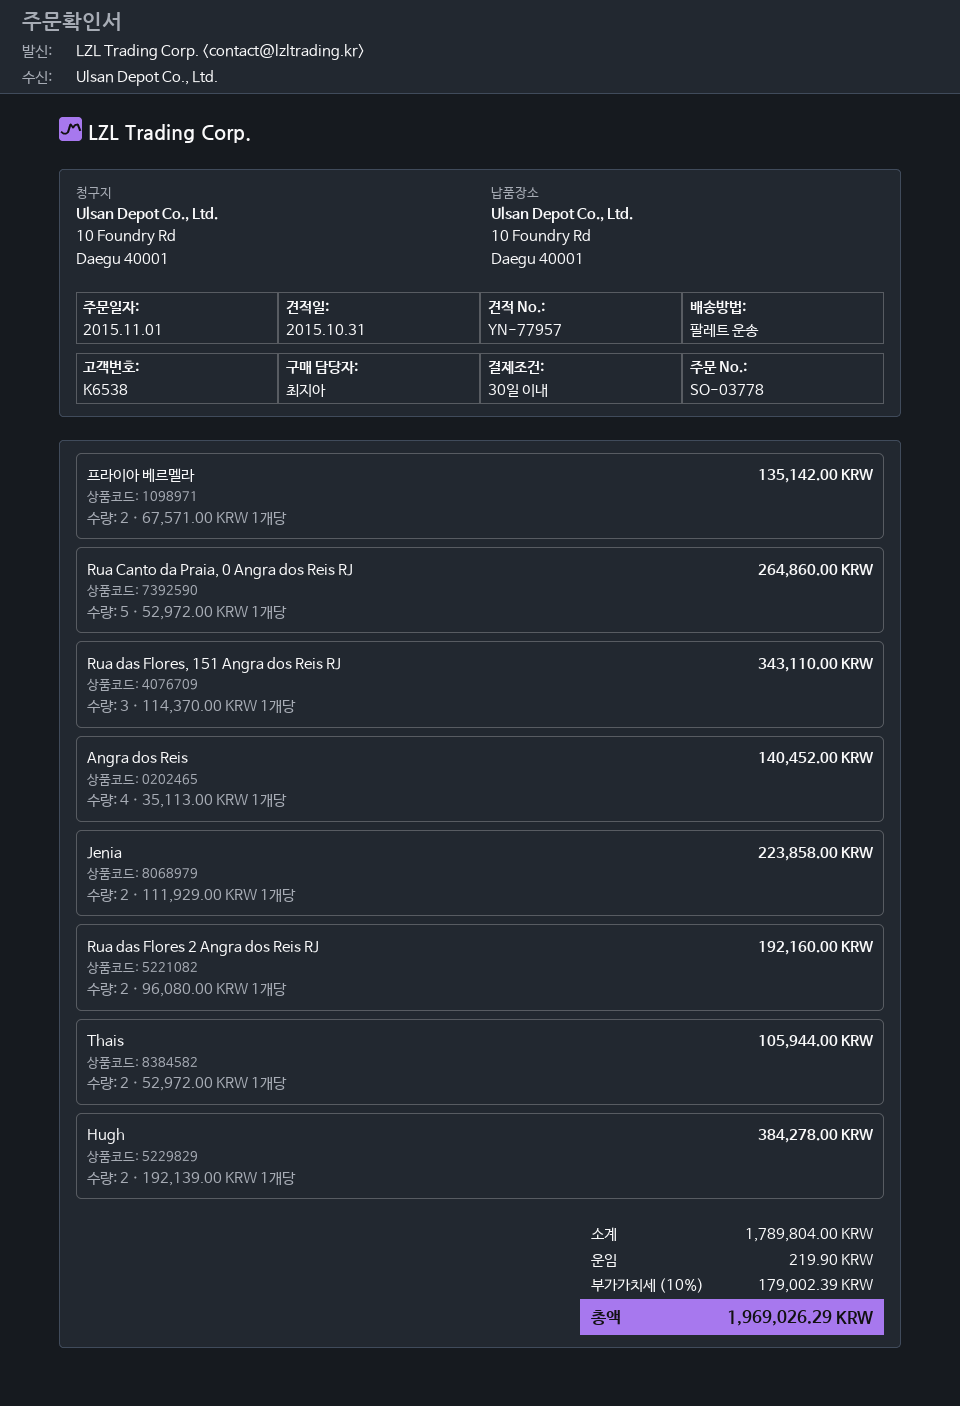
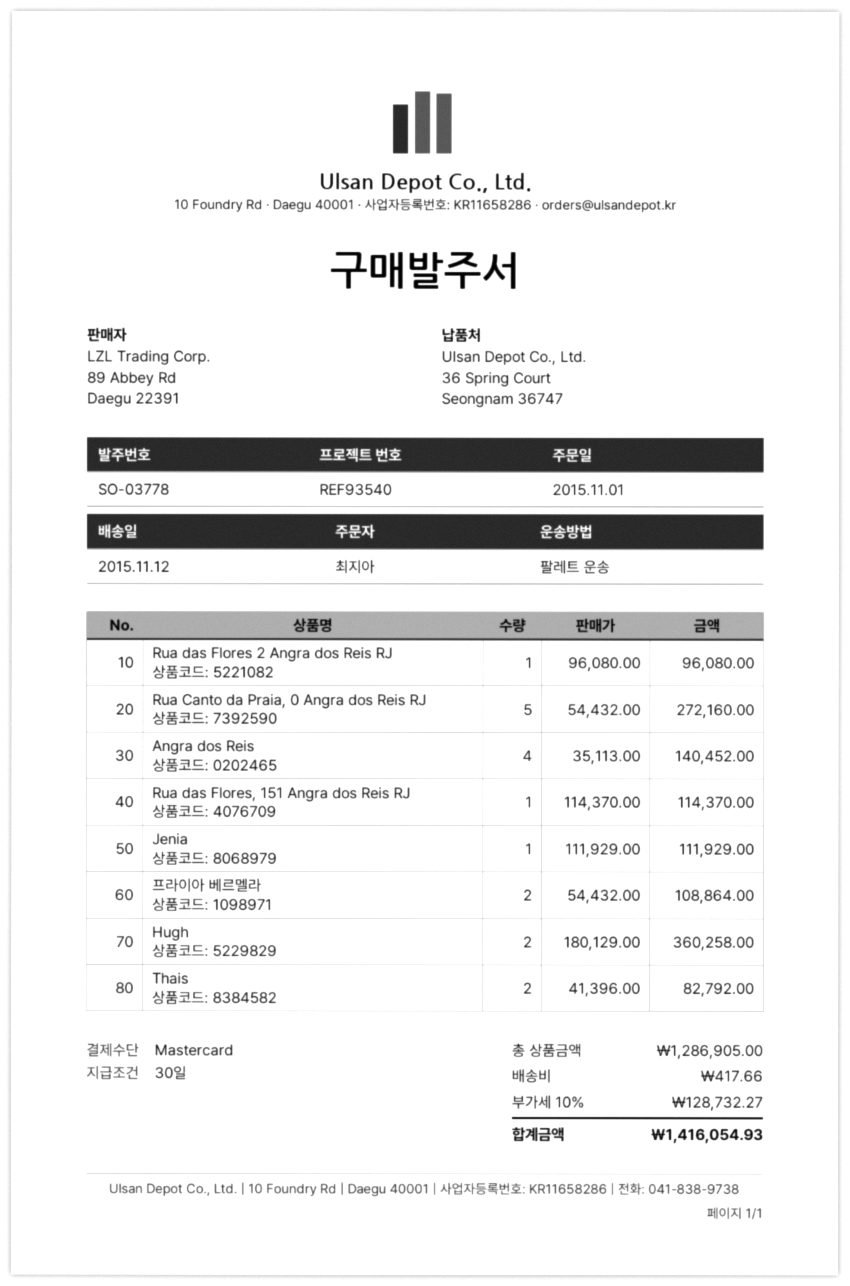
ship to: 10 Foundry Rd, Daegu 40001 -> 36 Spring Court, Seongnam 36747
프라이아 베르멜라: 2 x 67571.00 = 135142.00 -> 2 x 54432.00 = 108864.00
Rua Canto da Praia, 0 Angra dos Reis RJ: 5 x 52972.00 = 264860.00 -> 5 x 54432.00 = 272160.00
Rua das Flores, 151 Angra dos Reis RJ: 3 x 114370.00 = 343110.00 -> 1 x 114370.00 = 114370.00
Jenia: 2 x 111929.00 = 223858.00 -> 1 x 111929.00 = 111929.00
Rua das Flores 2 Angra dos Reis RJ: 2 x 96080.00 = 192160.00 -> 1 x 96080.00 = 96080.00
Thais: 2 x 52972.00 = 105944.00 -> 2 x 41396.00 = 82792.00
Hugh: 2 x 192139.00 = 384278.00 -> 2 x 180129.00 = 360258.00
subtotal: 1789804.00 -> 1286905.00
shipping: 219.90 -> 417.66
tax: 10% = 179002.39 -> 10% = 128732.27
total: 1969026.29 -> 1416054.93

